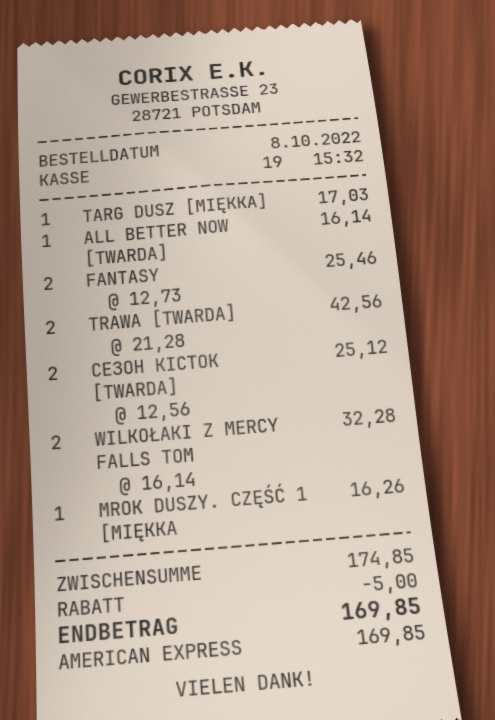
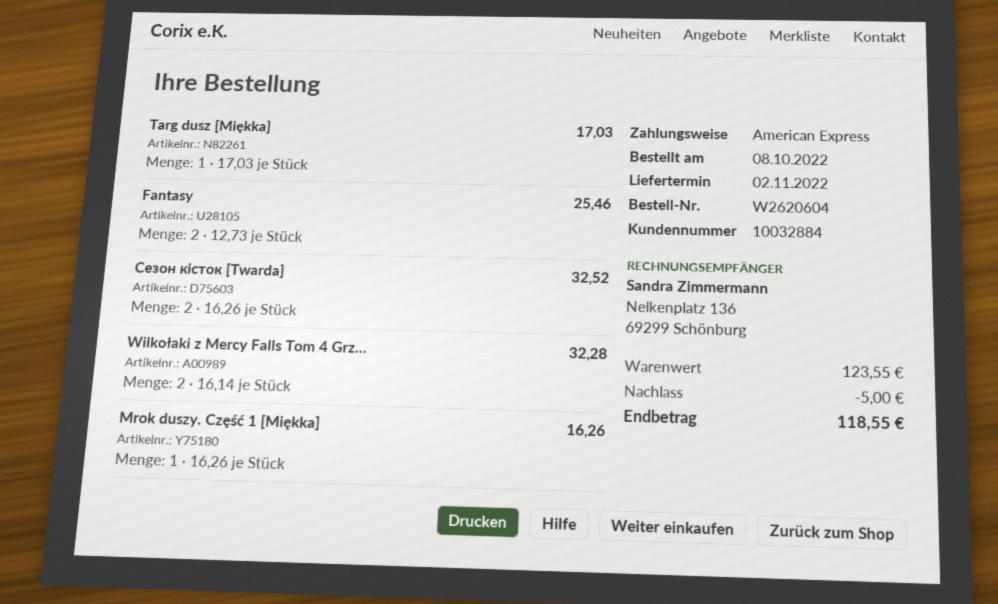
ALL BETTER NOW [TWARDA]: 1 x 16.14 = 16.14 -> none
TRAWA [TWARDA]: 2 x 21.28 = 42.56 -> none
СЕЗОН КІСТОК [TWARDA]: 2 x 12.56 = 25.12 -> 2 x 16.26 = 32.52
subtotal: 174.85 -> 123.55
total: 169.85 -> 118.55

